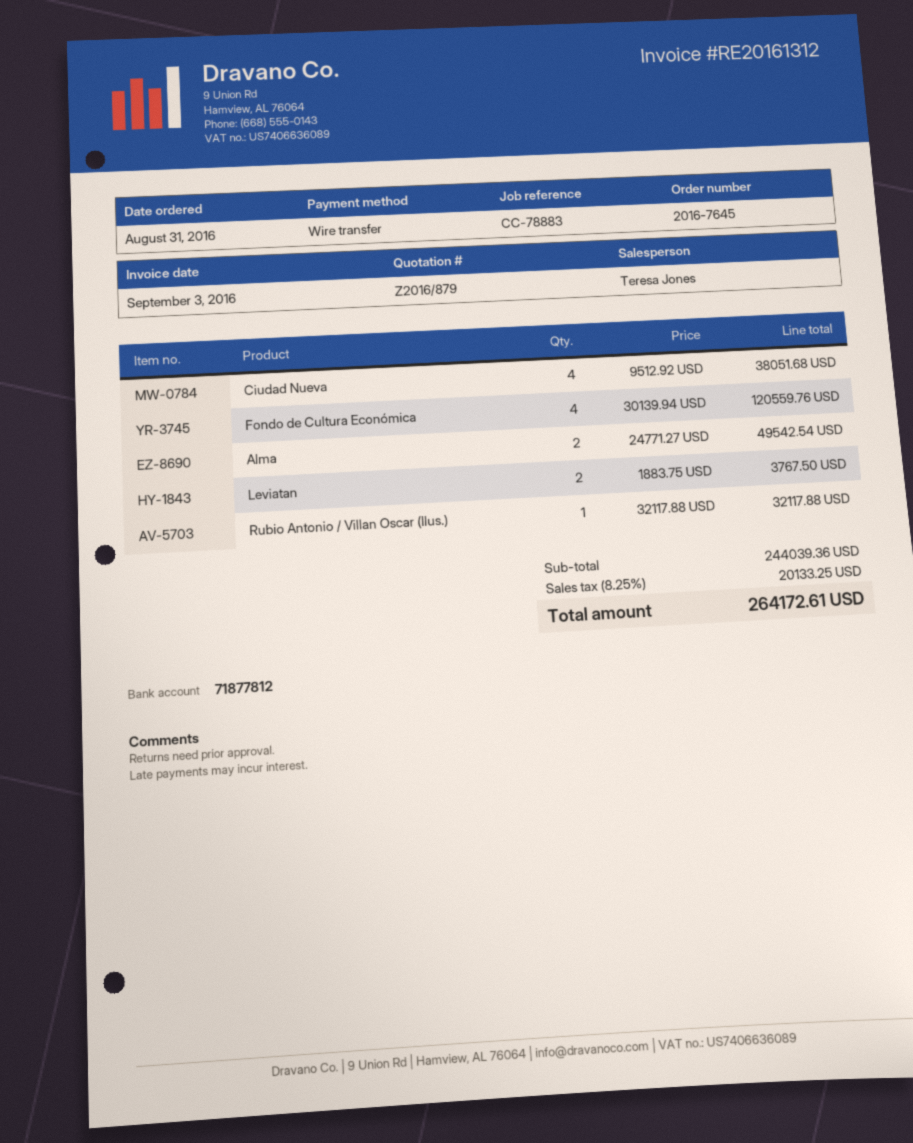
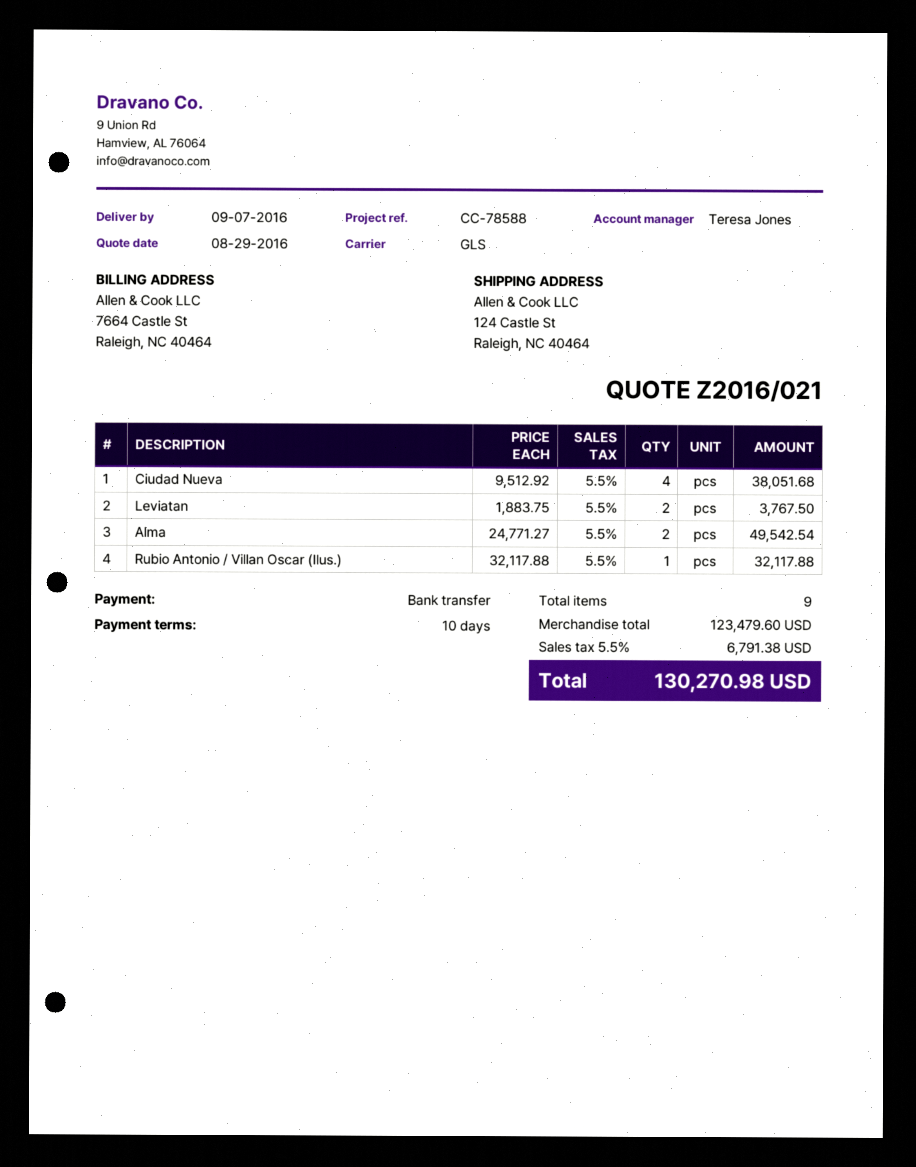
quote number: Z2016/879 -> Z2016/021
reference: CC-78883 -> CC-78588
Fondo de Cultura Económica: 4 x 30139.94 = 120559.76 -> none
subtotal: 244039.36 -> 123479.60
tax: 8.25% = 20133.25 -> 5.5% = 6791.38
total: 264172.61 -> 130270.98

